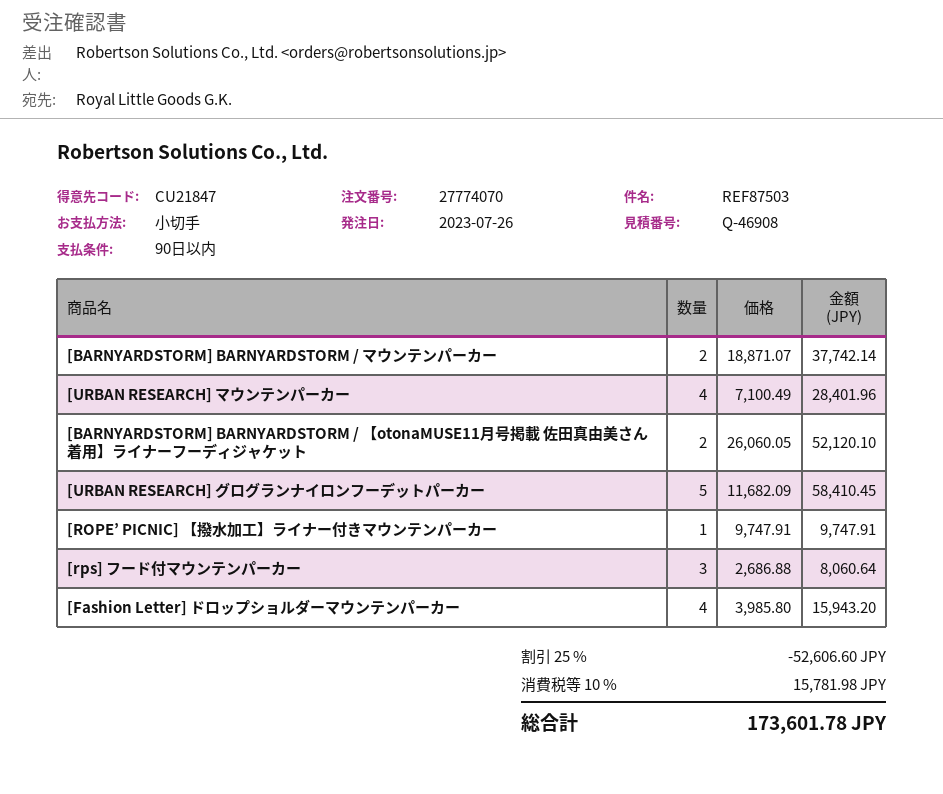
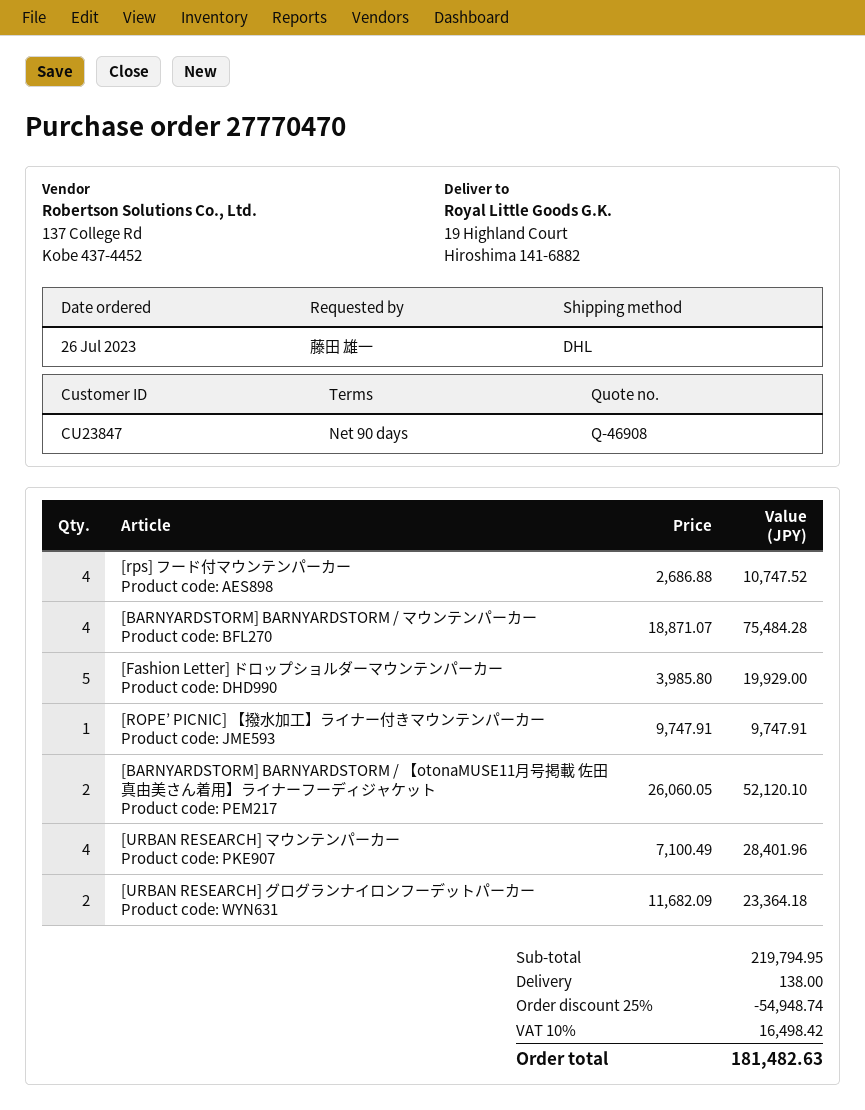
order number: 27774070 -> 27770470
customer number: CU21847 -> CU23847
[BARNYARDSTORM] BARNYARDSTORM / マウンテンパーカー: 2 x 18871.07 = 37742.14 -> 4 x 18871.07 = 75484.28
[URBAN RESEARCH] グログランナイロンフーデットパーカー: 5 x 11682.09 = 58410.45 -> 2 x 11682.09 = 23364.18
[rps] フード付マウンテンパーカー: 3 x 2686.88 = 8060.64 -> 4 x 2686.88 = 10747.52
[Fashion Letter] ドロップショルダーマウンテンパーカー: 4 x 3985.80 = 15943.20 -> 5 x 3985.80 = 19929.00
discount: 25% = 52606.60 -> 25% = 54948.74
shipping: none -> 138.00
tax: 10% = 15781.98 -> 10% = 16498.42
total: 173601.78 -> 181482.63

